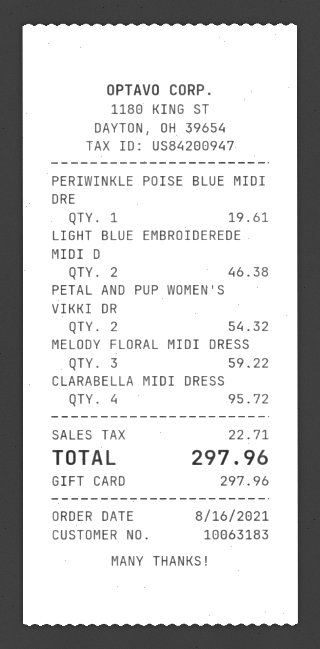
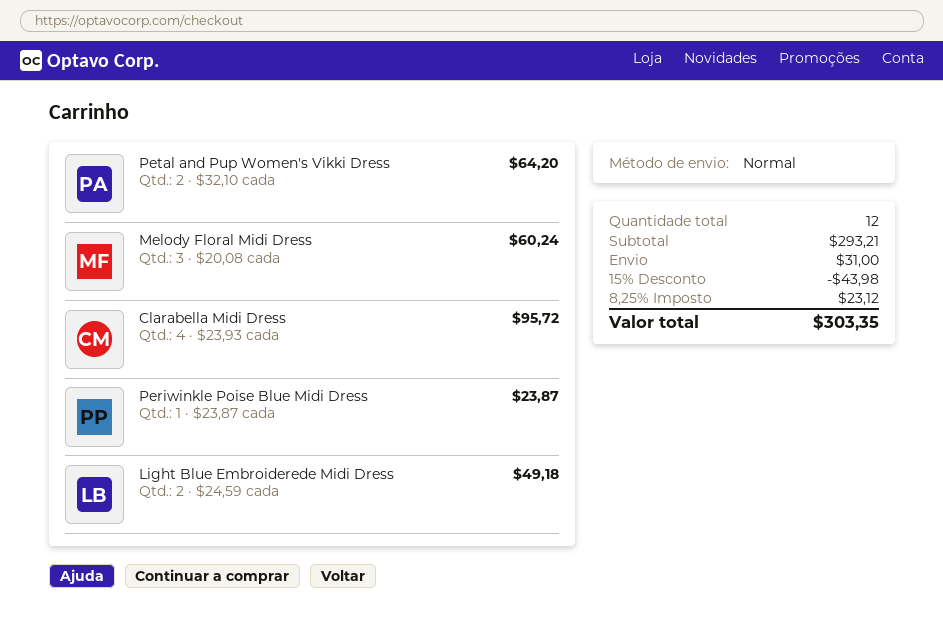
PERIWINKLE POISE BLUE MIDI DRE: 1 for 19.61 -> 1 for 23.87
LIGHT BLUE EMBROIDEREDE MIDI D: 2 for 46.38 -> 2 for 49.18
PETAL AND PUP WOMEN'S VIKKI DR: 2 for 54.32 -> 2 for 64.20
MELODY FLORAL MIDI DRESS: 3 for 59.22 -> 3 for 60.24
discount: none -> 15% = 43.98
shipping: none -> 31.00
tax: 22.71 -> 23.12
total: 297.96 -> 303.35

